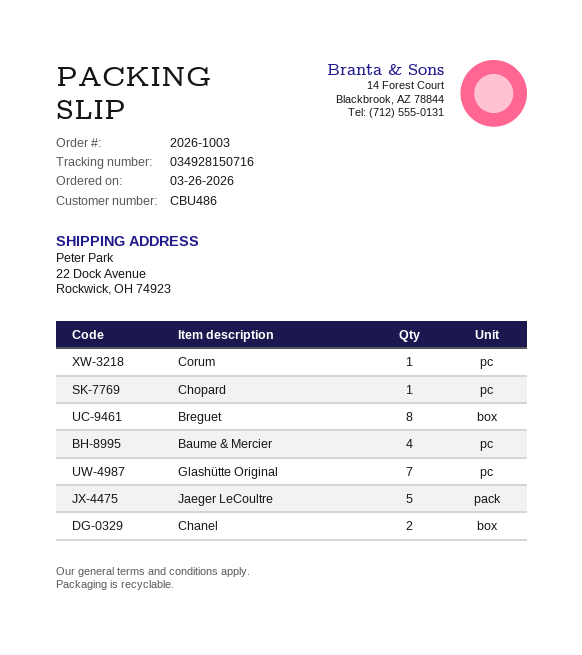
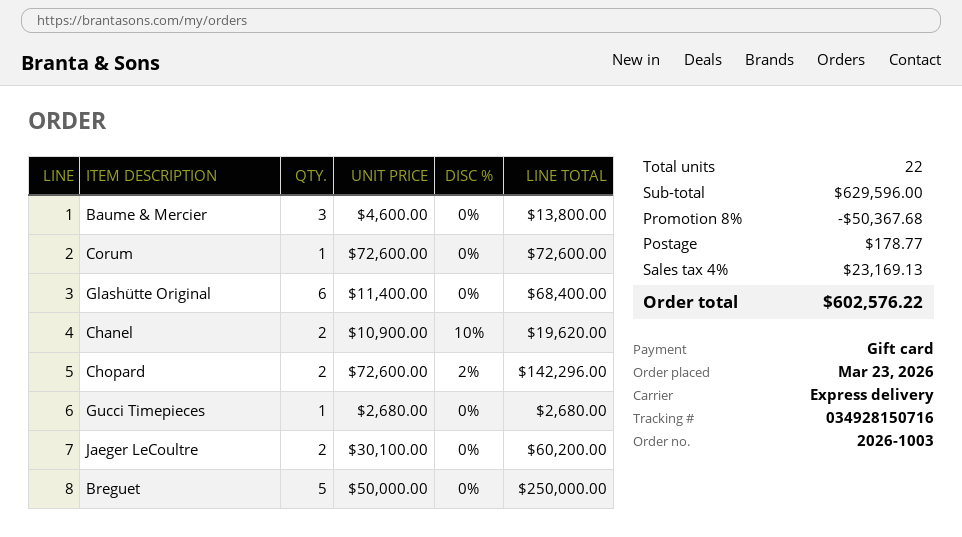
order date: 2026-03-26 -> 2026-03-23
Chopard: 1 -> 2
Breguet: 8 -> 5
Baume & Mercier: 4 -> 3
Glashütte Original: 7 -> 6
Jaeger LeCoultre: 5 -> 2
Gucci Timepieces: none -> 1

